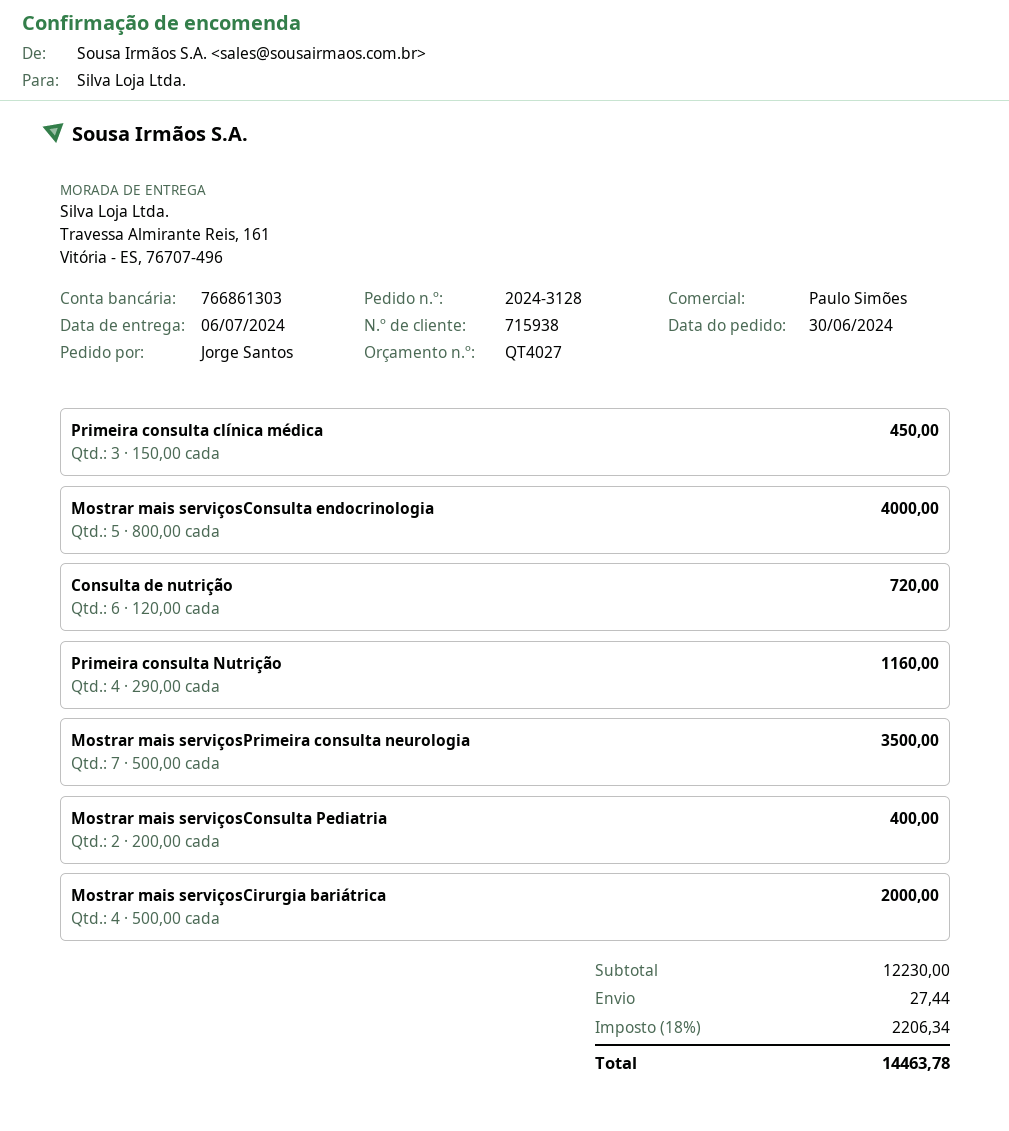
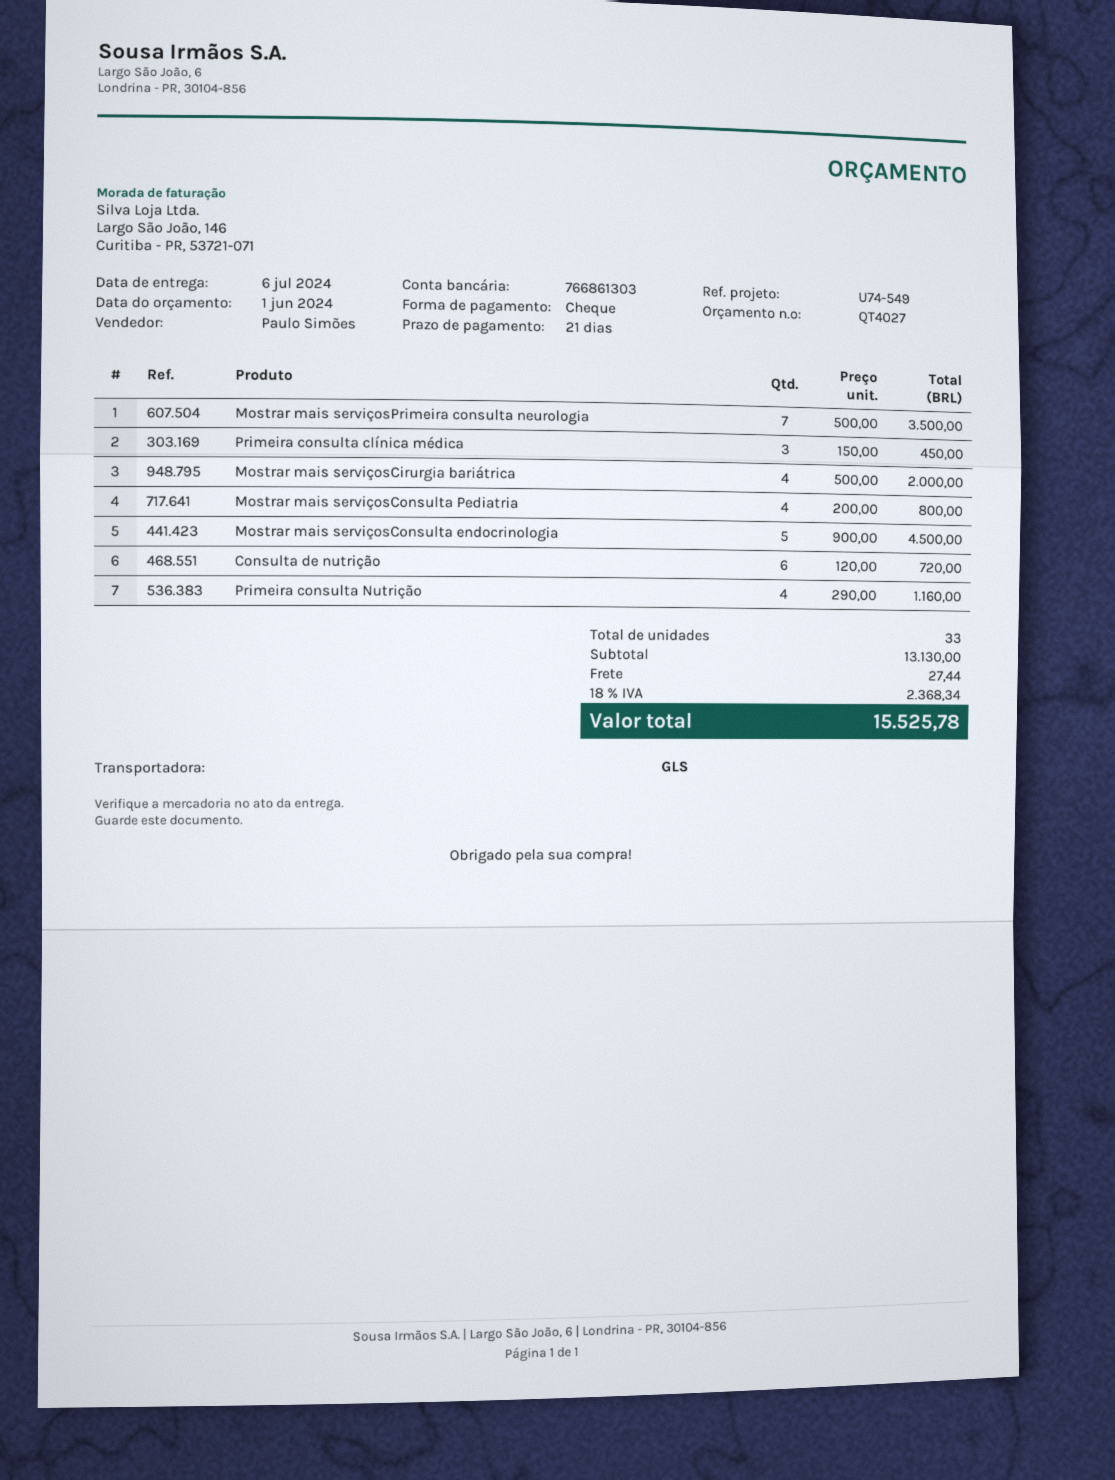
Mostrar mais serviçosConsulta endocrinologia: 5 x 800.00 = 4000.00 -> 5 x 900.00 = 4500.00
Mostrar mais serviçosConsulta Pediatria: 2 x 200.00 = 400.00 -> 4 x 200.00 = 800.00
subtotal: 12230.00 -> 13130.00
tax: 18% = 2206.34 -> 18% = 2368.34
total: 14463.78 -> 15525.78

